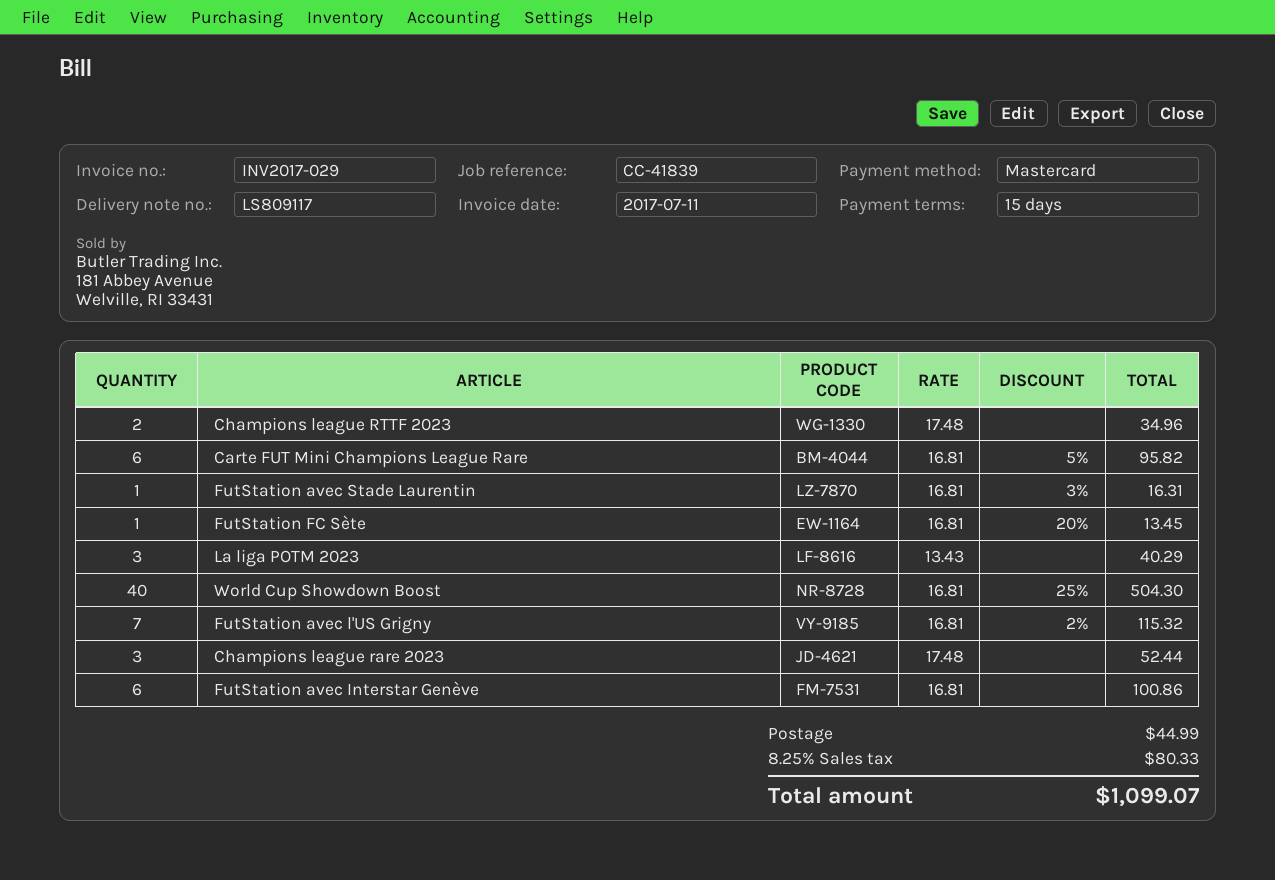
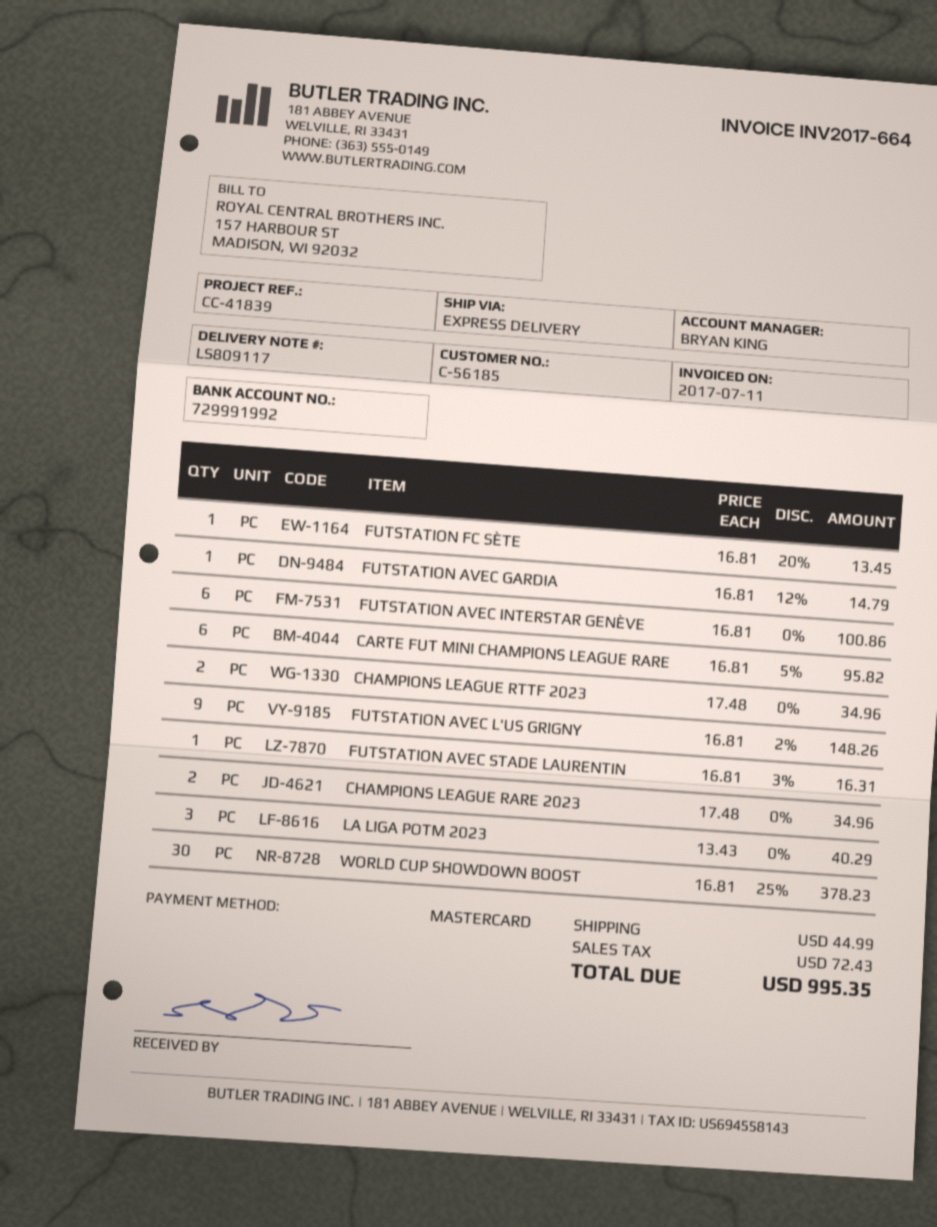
invoice number: INV2017-029 -> INV2017-664
World Cup Showdown Boost: 40 x 16.81 - 25% = 504.30 -> 30 x 16.81 - 25% = 378.23
FutStation avec l'US Grigny: 7 x 16.81 - 2% = 115.32 -> 9 x 16.81 - 2% = 148.26
Champions league rare 2023: 3 x 17.48 = 52.44 -> 2 x 17.48 = 34.96
FUTSTATION AVEC GARDIA: none -> 1 x 16.81 - 12% = 14.79
tax: 80.33 -> 72.43
total: 1099.07 -> 995.35

